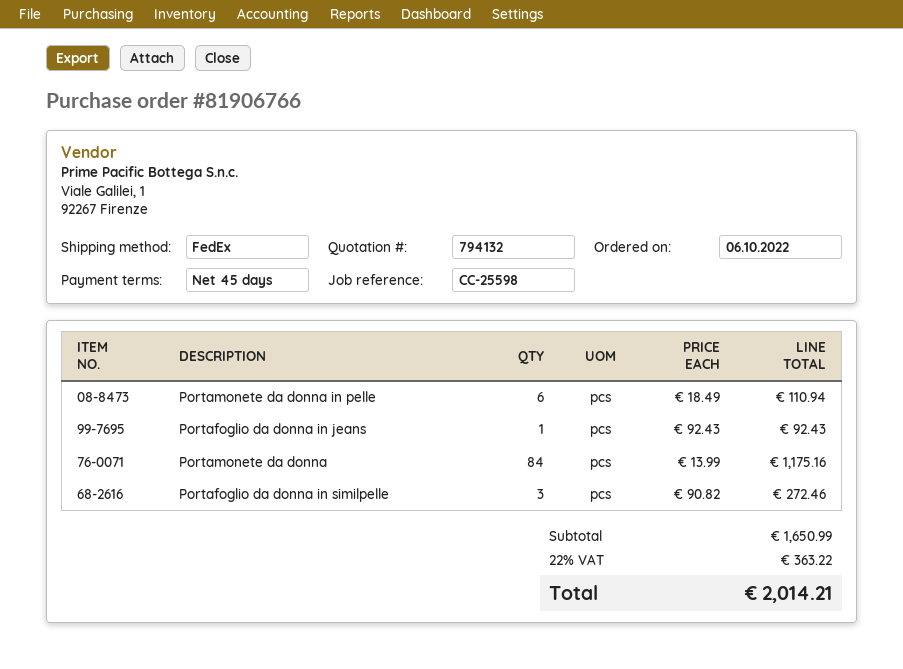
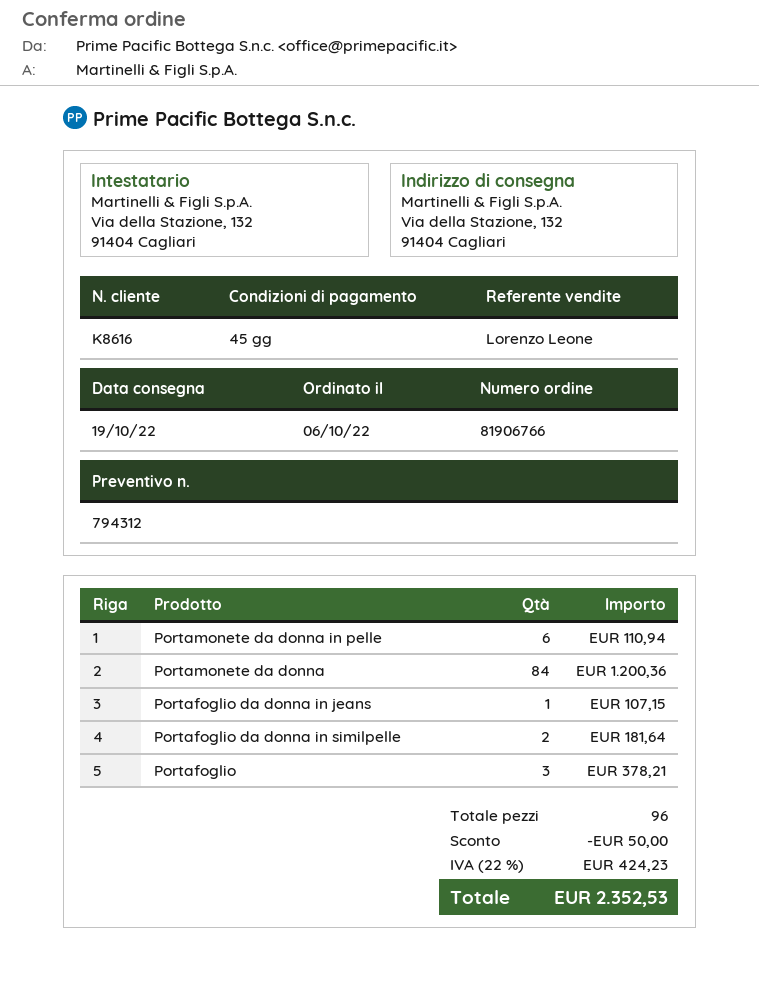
quote number: 794132 -> 794312
Portafoglio da donna in jeans: 1 for 92.43 -> 1 for 107.15
Portamonete da donna: 84 for 1175.16 -> 84 for 1200.36
Portafoglio da donna in similpelle: 3 for 272.46 -> 2 for 181.64
Portafoglio: none -> 3 for 378.21
discount: none -> 50.00
tax: 22% = 363.22 -> 22% = 424.23
total: 2014.21 -> 2352.53

